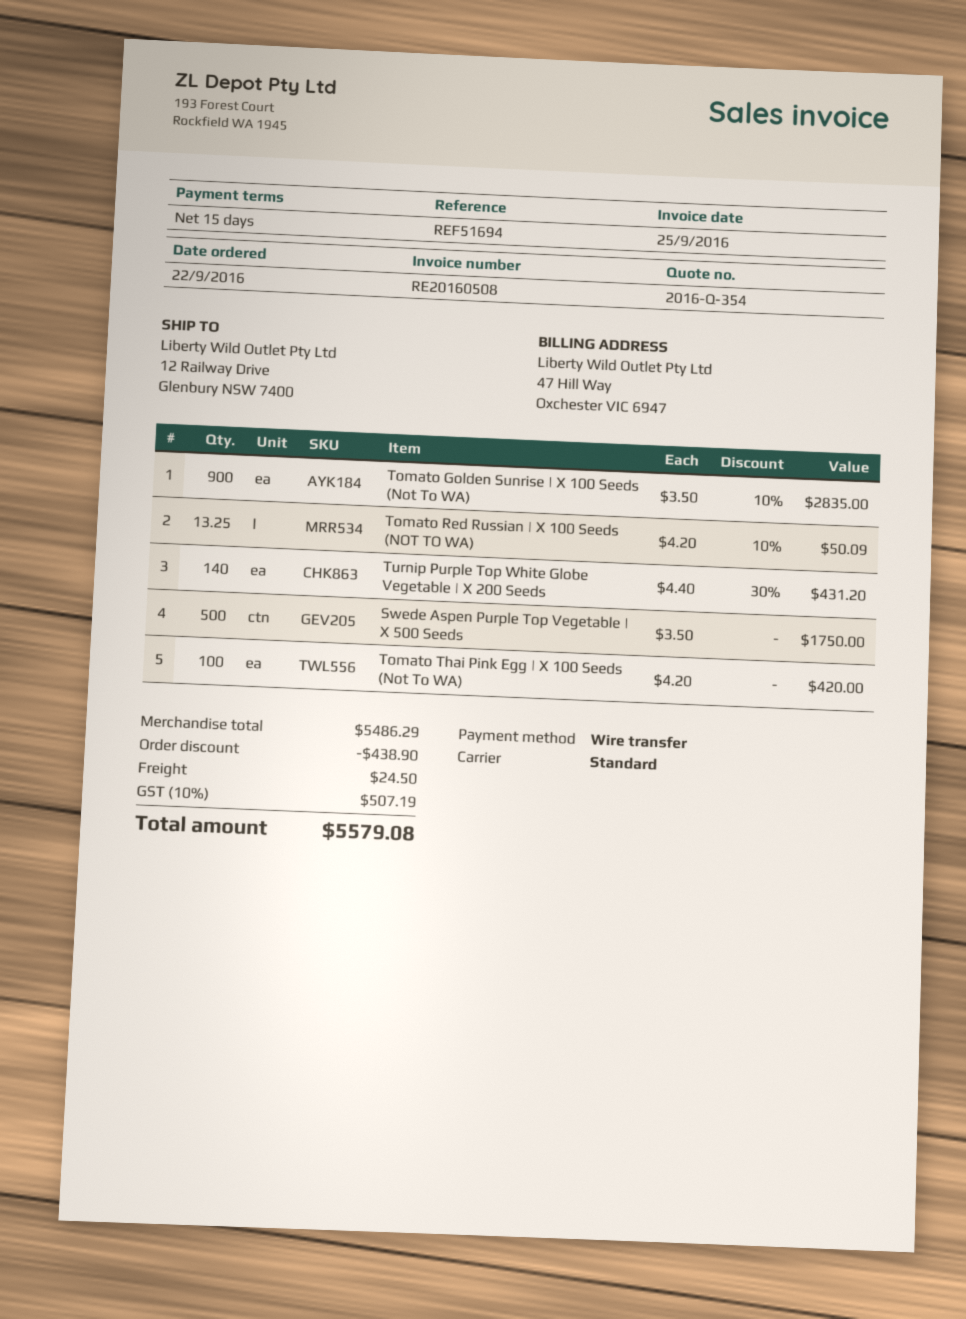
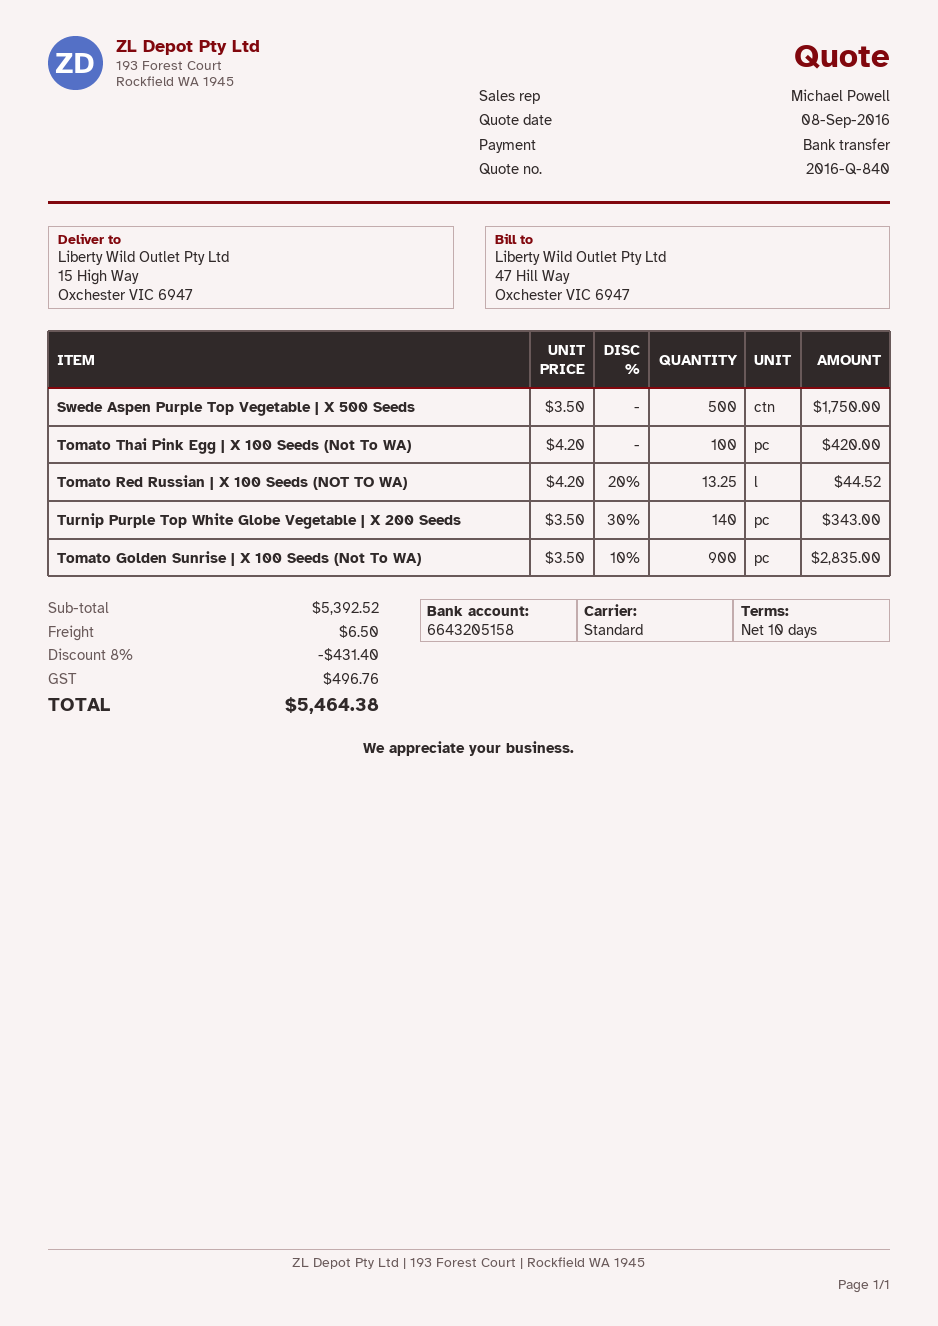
quote number: 2016-Q-354 -> 2016-Q-840
payment terms: 15 days -> 10 days
ship to: 12 Railway Drive, Glenbury NSW 7400 -> 15 High Way, Oxchester VIC 6947
Tomato Red Russian | X 100 Seeds (NOT TO WA): 13.25 x 4.20 - 10% = 50.09 -> 13.25 x 4.20 - 20% = 44.52
Turnip Purple Top White Globe Vegetable | X 200 Seeds: 140 x 4.40 - 30% = 431.20 -> 140 x 3.50 - 30% = 343.00
subtotal: 5486.29 -> 5392.52
discount: 438.90 -> 431.40
shipping: 24.50 -> 6.50
tax: 507.19 -> 496.76
total: 5579.08 -> 5464.38

